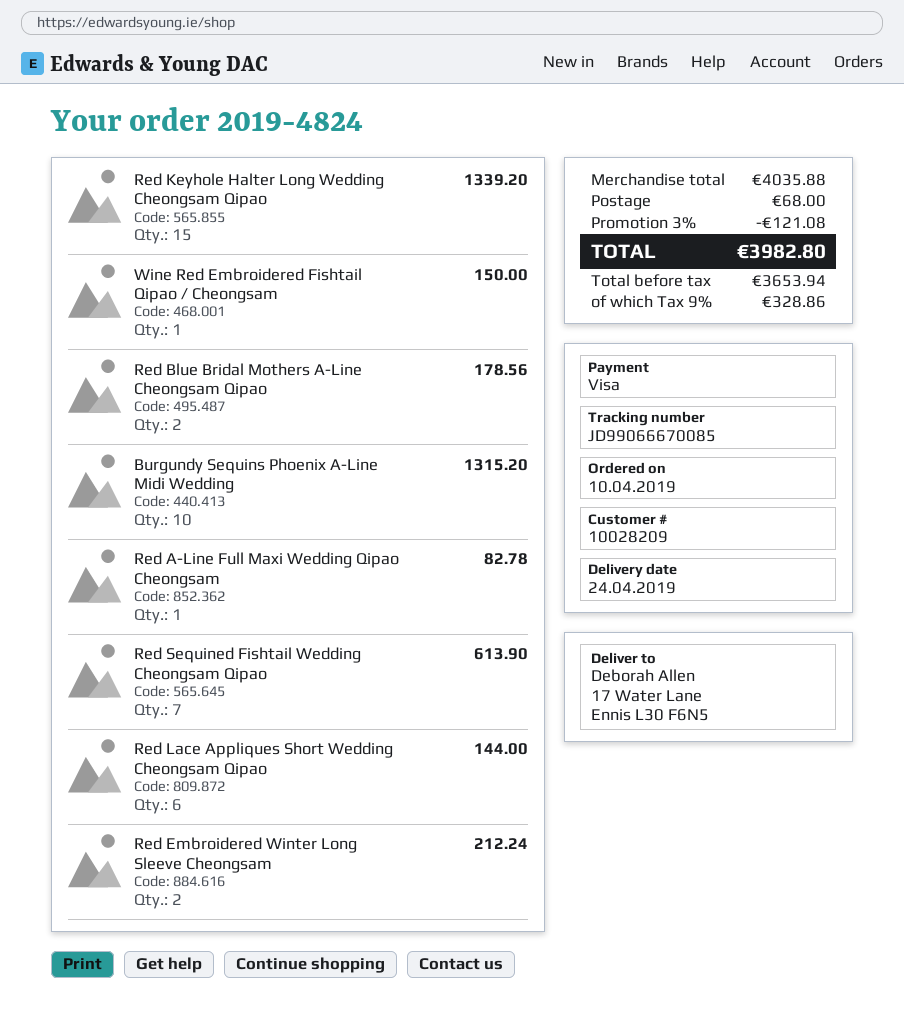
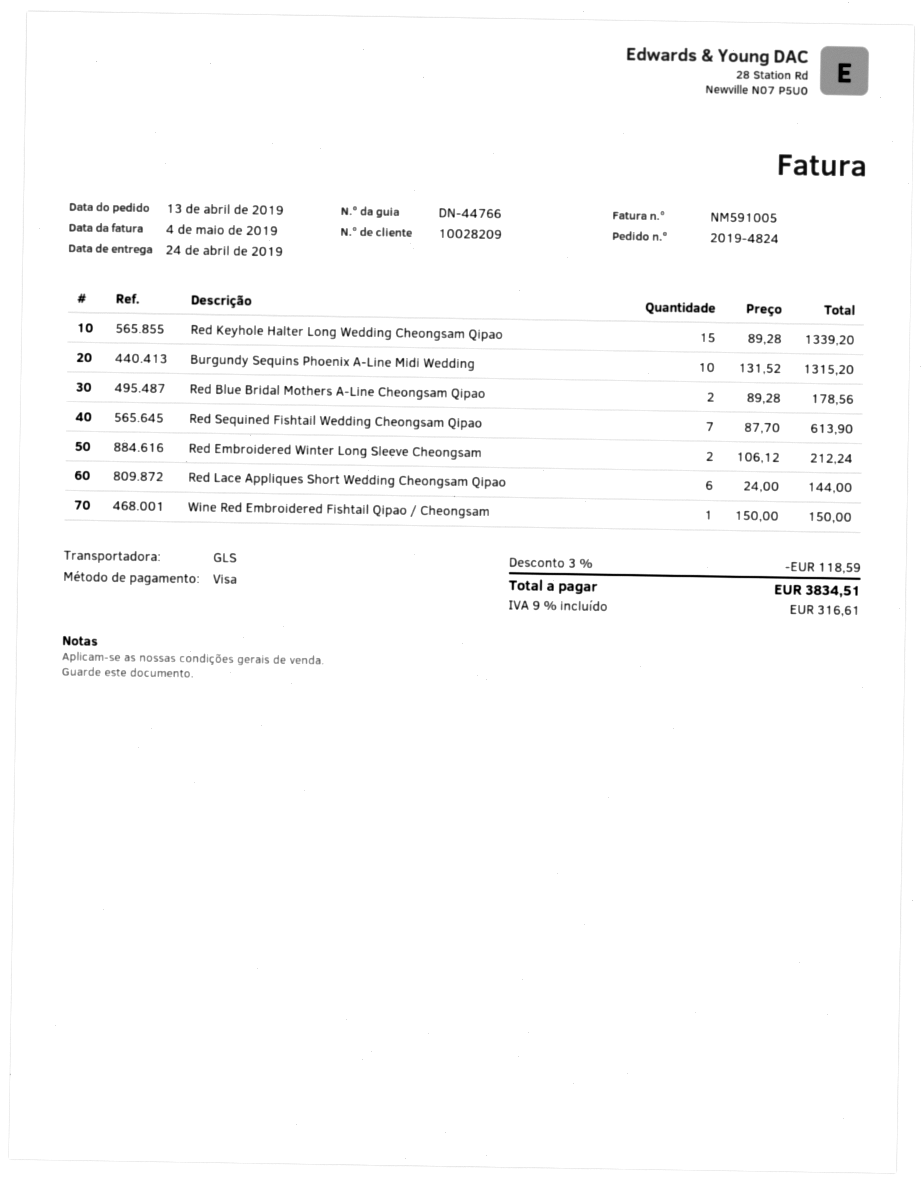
order date: 2019-04-10 -> 2019-04-13
Red A-Line Full Maxi Wedding Qipao Cheongsam: 1 for 82.78 -> none
discount: 3% = 121.08 -> 3% = 118.59
shipping: 68.00 -> none
tax: 9% = 328.86 -> 9% = 316.61
total: 3982.80 -> 3834.51

